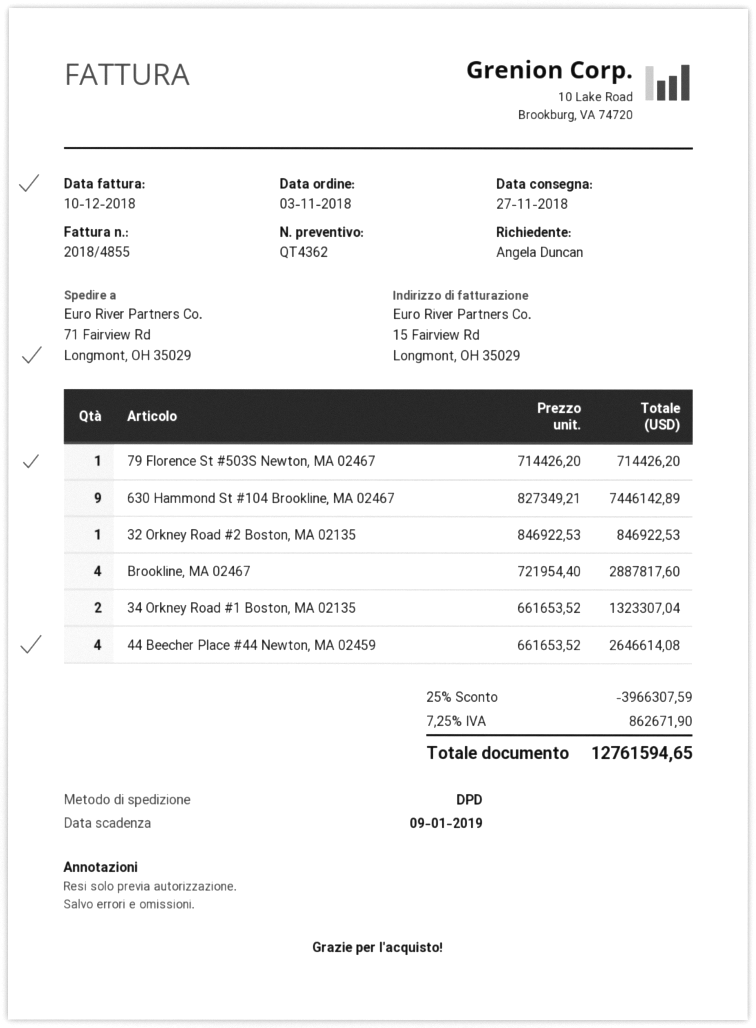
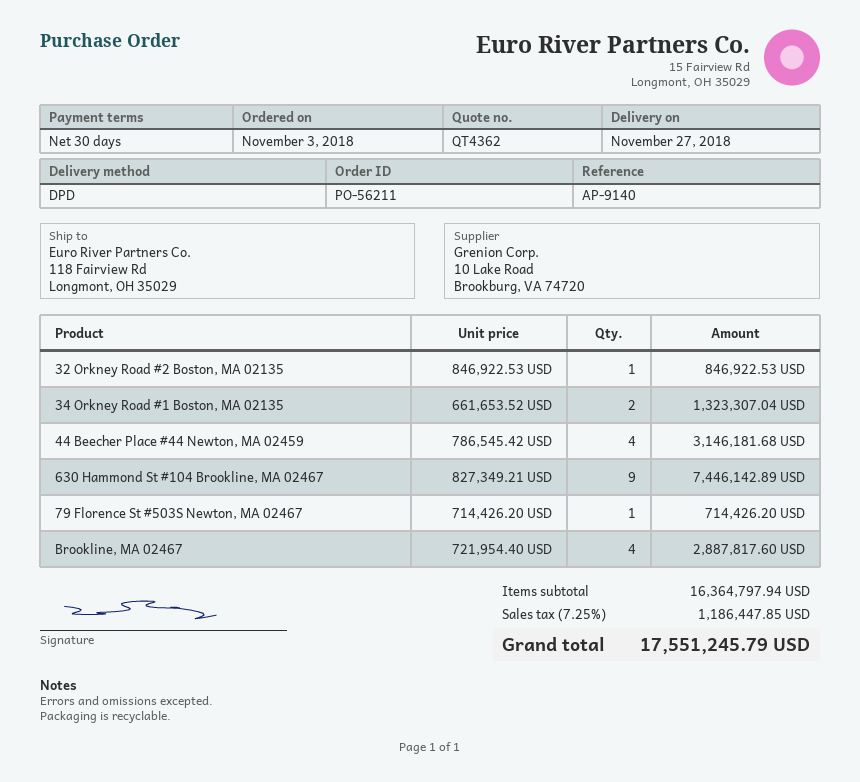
ship to: 71 Fairview Rd, Longmont, OH 35029 -> 118 Fairview Rd, Longmont, OH 35029
44 Beecher Place #44 Newton, MA 02459: 4 x 661653.52 = 2646614.08 -> 4 x 786545.42 = 3146181.68
discount: 25% = 3966307.59 -> none
tax: 7.25% = 862671.90 -> 7.25% = 1186447.85
total: 12761594.65 -> 17551245.79

